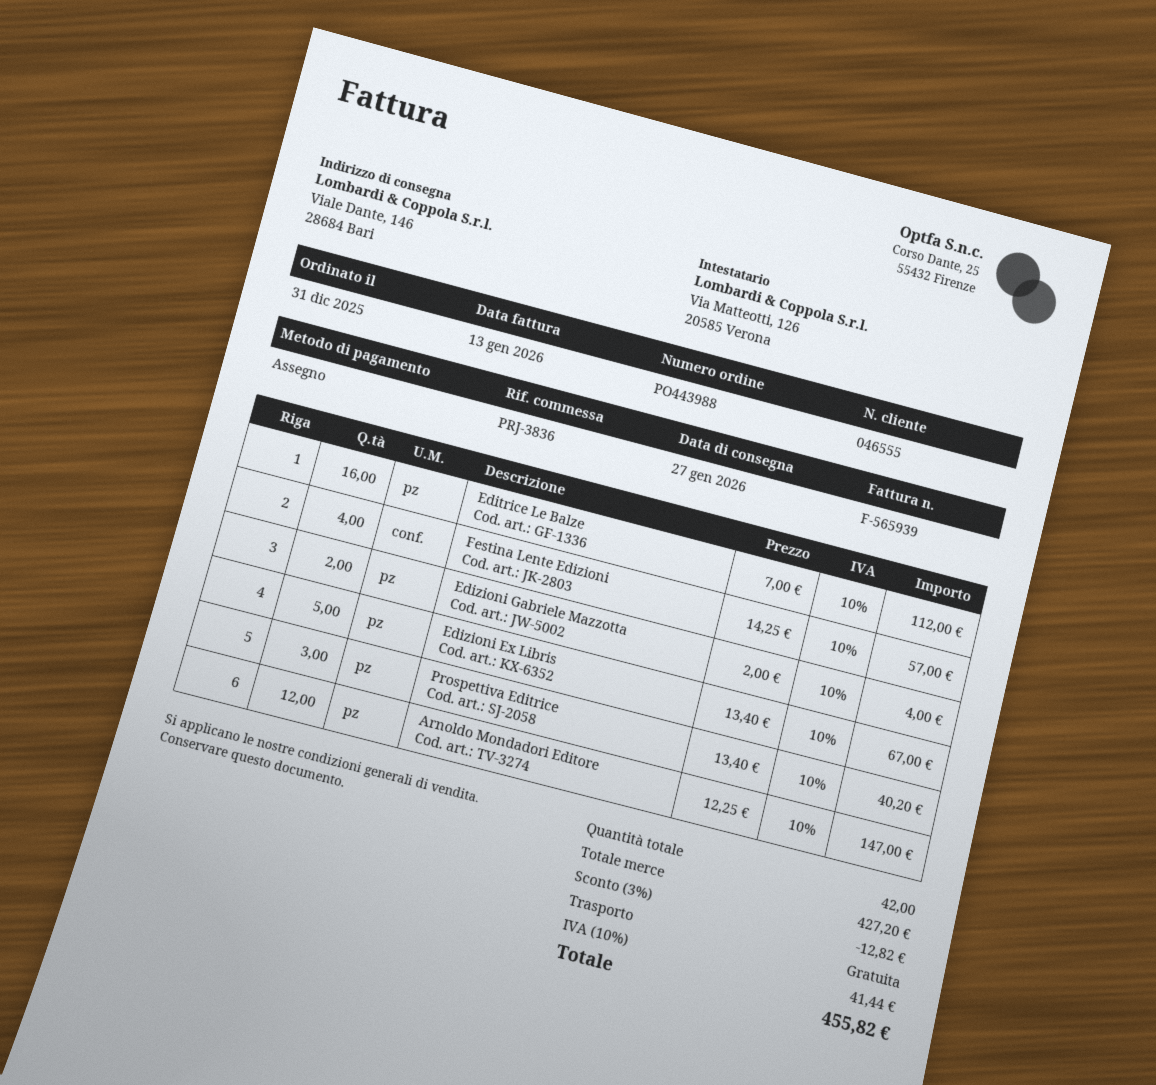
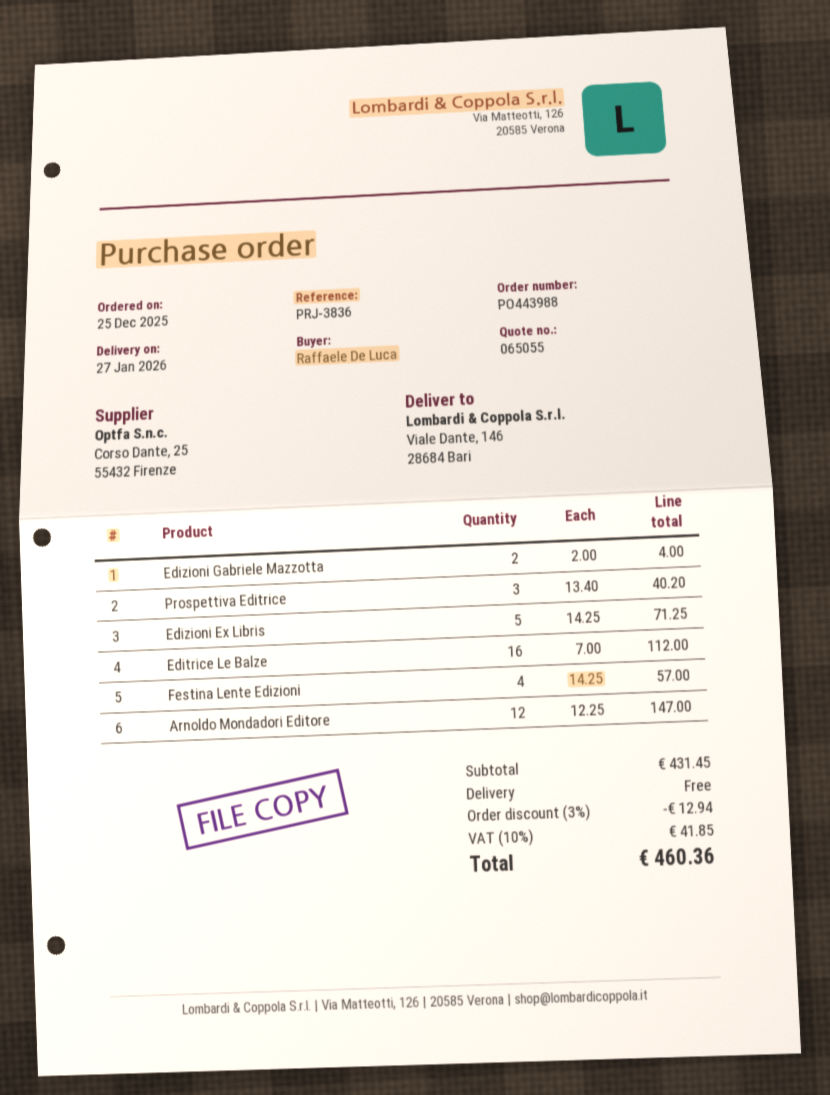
order date: 2025-12-31 -> 2025-12-25
Edizioni Ex Libris: 5 x 13.40 = 67.00 -> 5 x 14.25 = 71.25
subtotal: 427.20 -> 431.45
discount: 3% = 12.82 -> 3% = 12.94
tax: 10% = 41.44 -> 10% = 41.85
total: 455.82 -> 460.36

